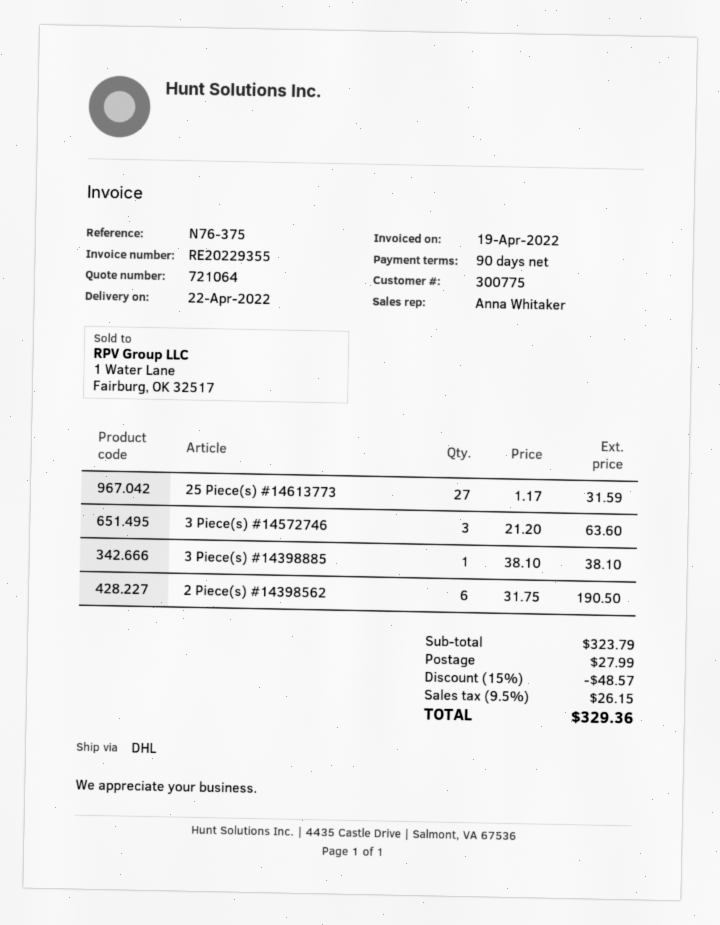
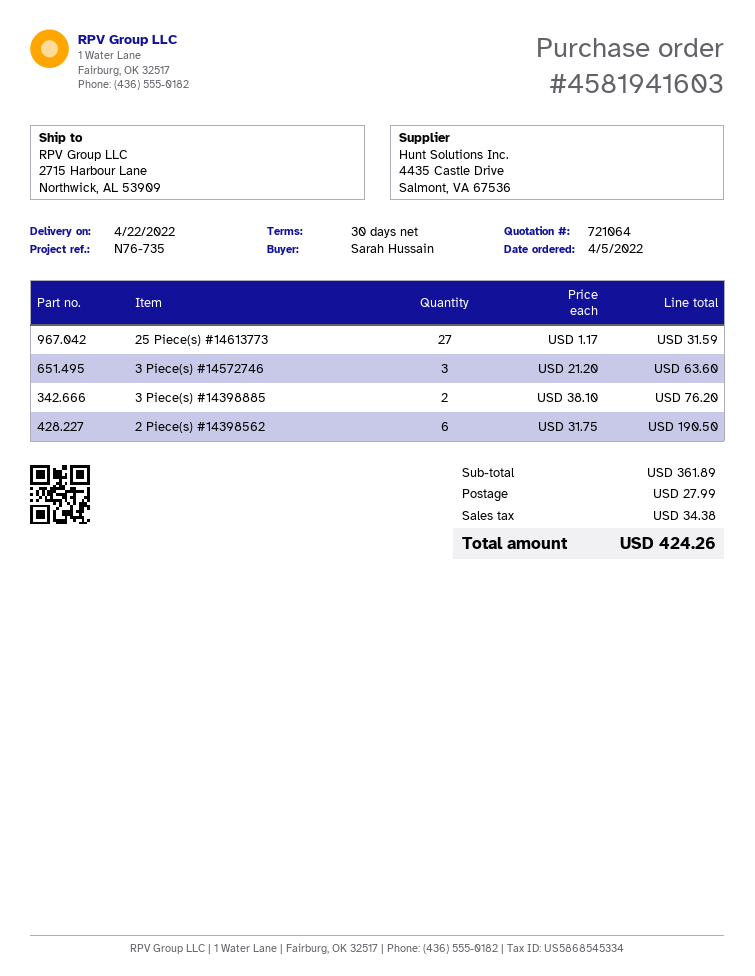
payment terms: 90 days -> 30 days
reference: N76-375 -> N76-735
3 Piece(s) #14398885: 1 x 38.10 = 38.10 -> 2 x 38.10 = 76.20
subtotal: 323.79 -> 361.89
discount: 15% = 48.57 -> none
tax: 26.15 -> 34.38
total: 329.36 -> 424.26

